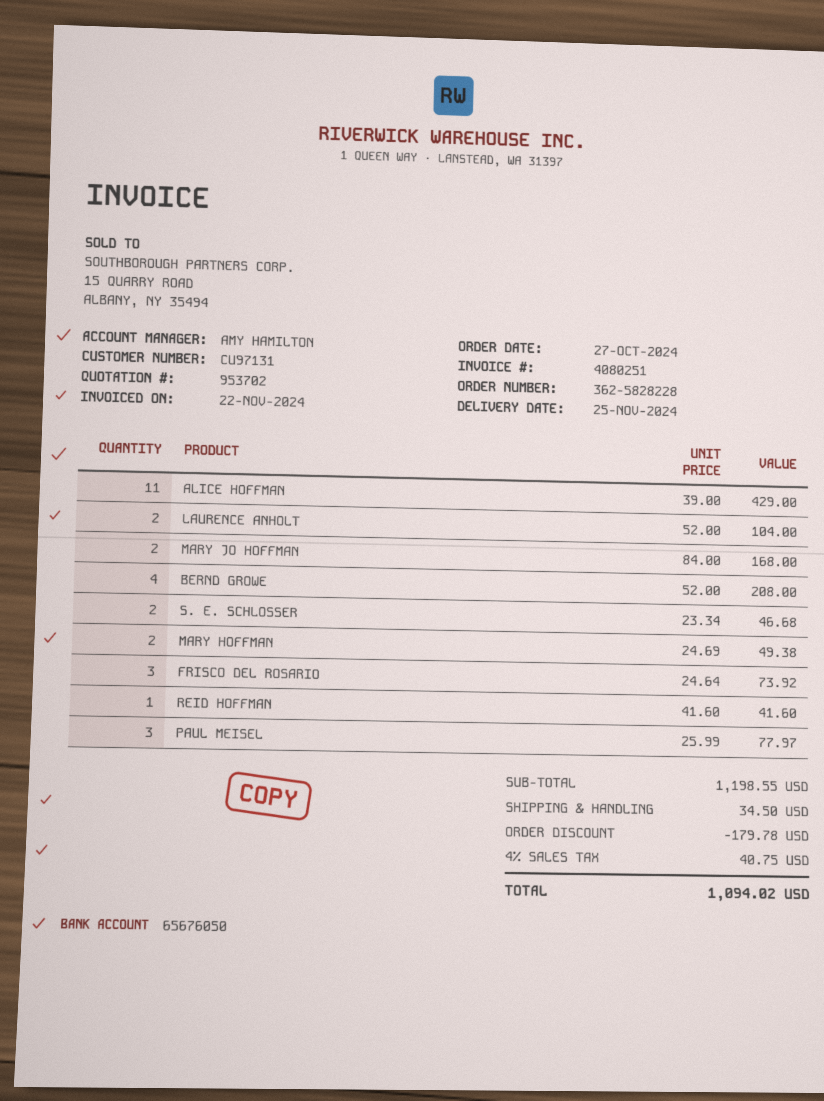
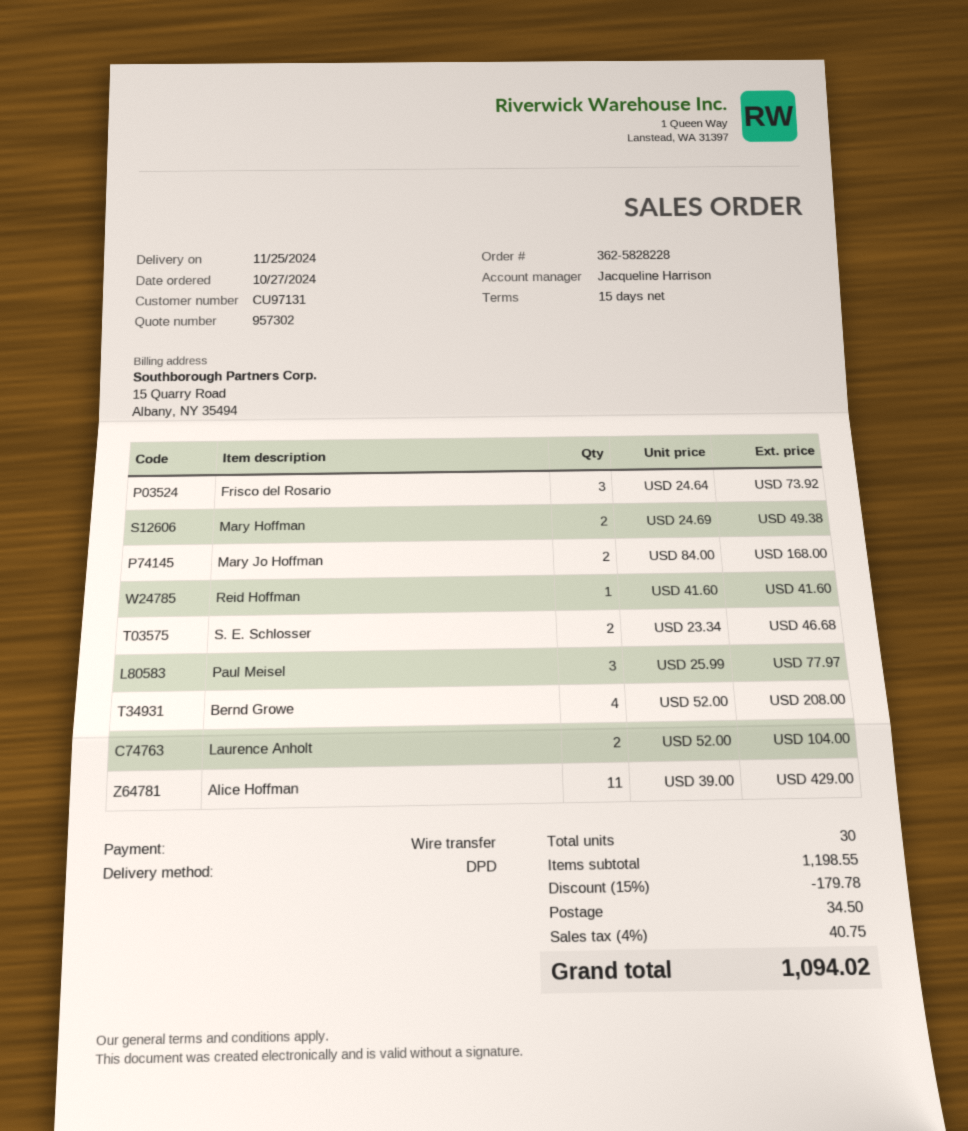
quote number: 953702 -> 957302
sales rep: AMY HAMILTON -> Jacqueline Harrison

